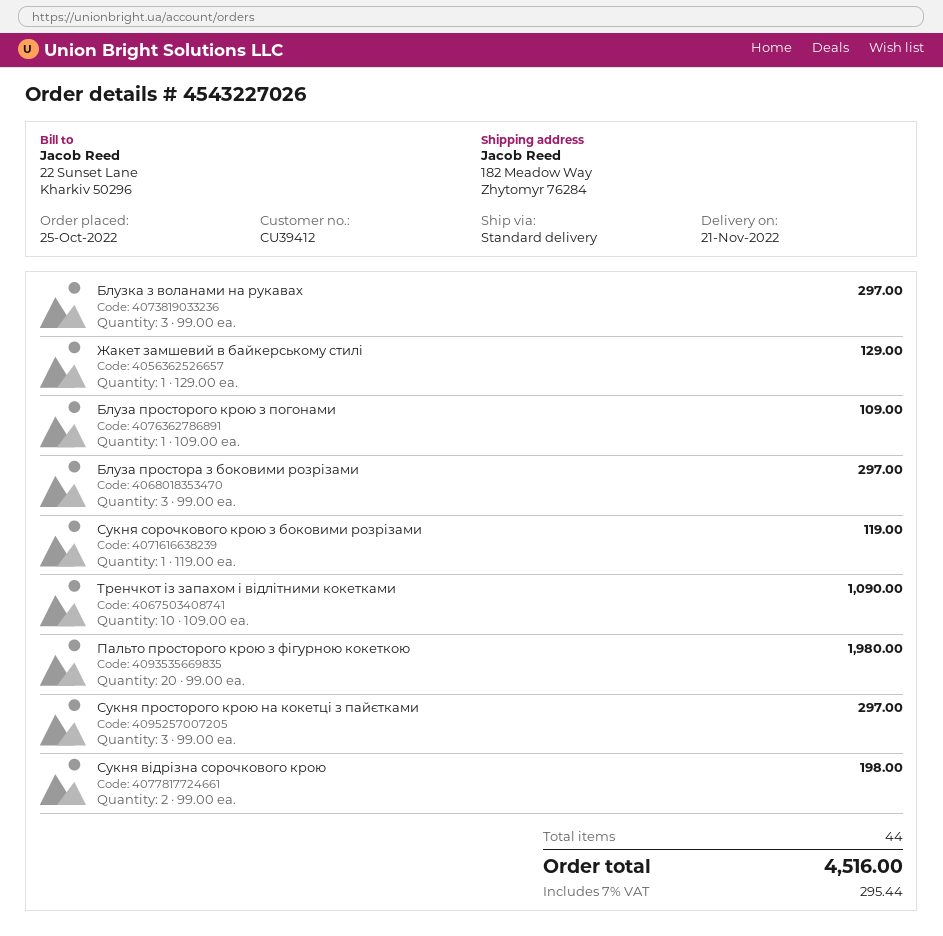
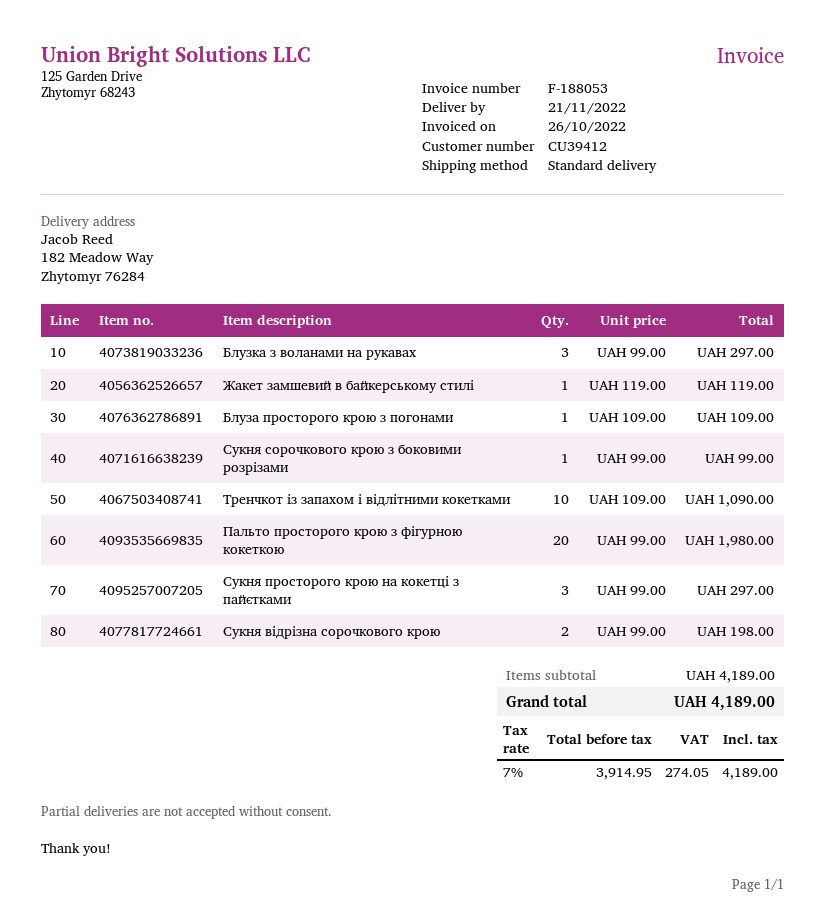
Жакет замшевий в байкерському стилі: 1 x 129.00 = 129.00 -> 1 x 119.00 = 119.00
Блуза простора з боковими розрізами: 3 x 99.00 = 297.00 -> none
Сукня сорочкового крою з боковими розрізами: 1 x 119.00 = 119.00 -> 1 x 99.00 = 99.00
tax: 7% = 295.44 -> 7% = 274.05
total: 4516.00 -> 4189.00

